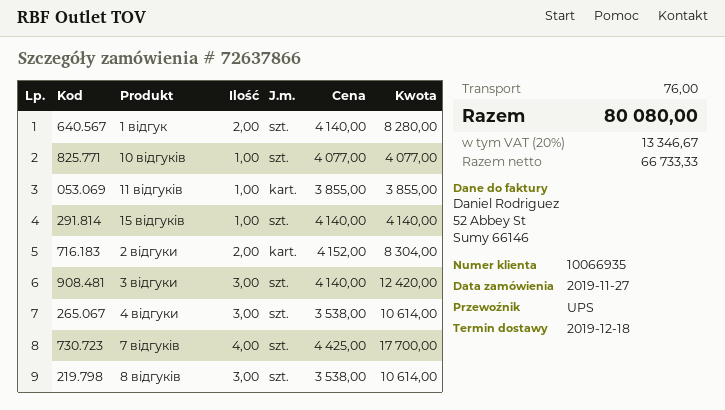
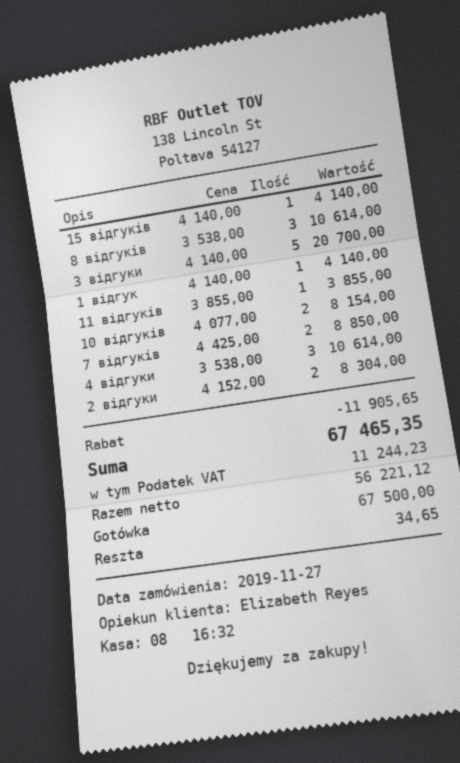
1 відгук: 2 x 4140.00 = 8280.00 -> 1 x 4140.00 = 4140.00
10 відгуків: 1 x 4077.00 = 4077.00 -> 2 x 4077.00 = 8154.00
3 відгуки: 3 x 4140.00 = 12420.00 -> 5 x 4140.00 = 20700.00
7 відгуків: 4 x 4425.00 = 17700.00 -> 2 x 4425.00 = 8850.00
discount: none -> 11905.65
shipping: 76.00 -> none
net: 66733.33 -> 56221.12
tax: 13346.67 -> 11244.23
total: 80080.00 -> 67465.35

